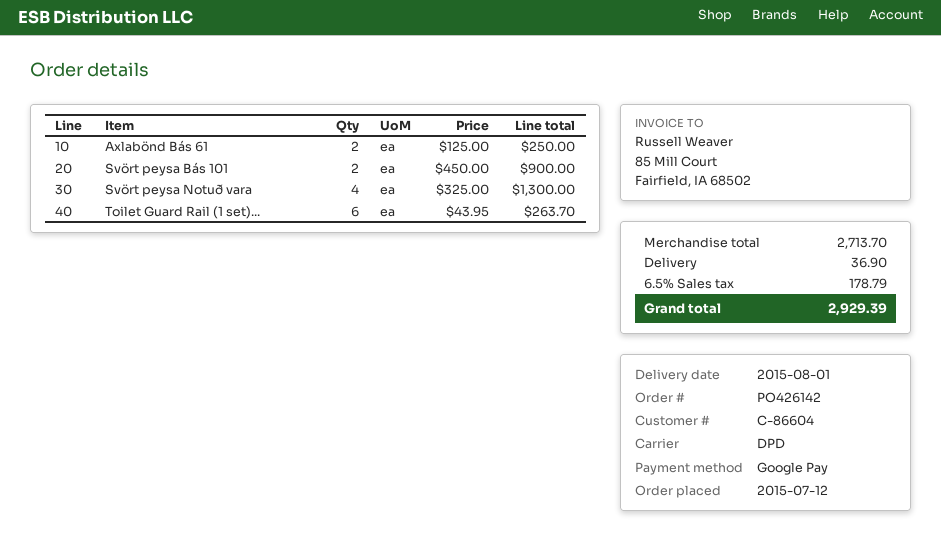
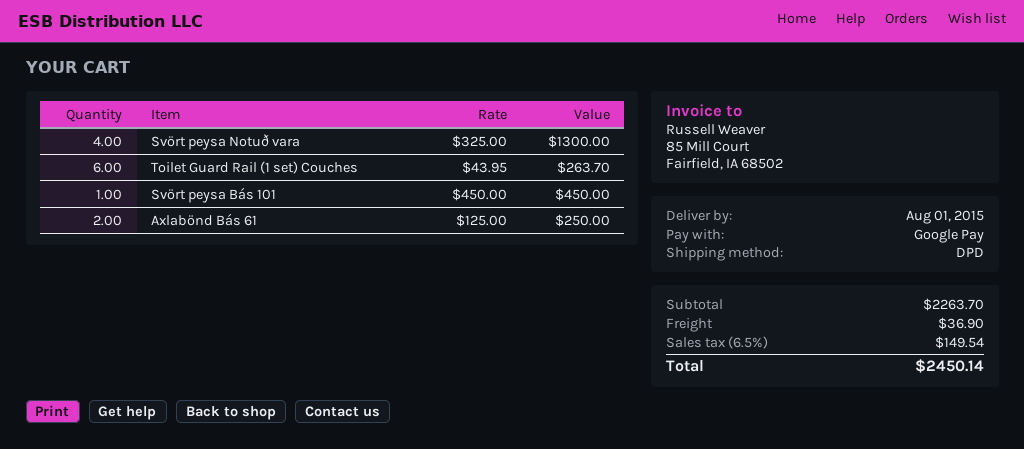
Svört peysa Bás 101: 2 x 450.00 = 900.00 -> 1 x 450.00 = 450.00
subtotal: 2713.70 -> 2263.70
tax: 6.5% = 178.79 -> 6.5% = 149.54
total: 2929.39 -> 2450.14

